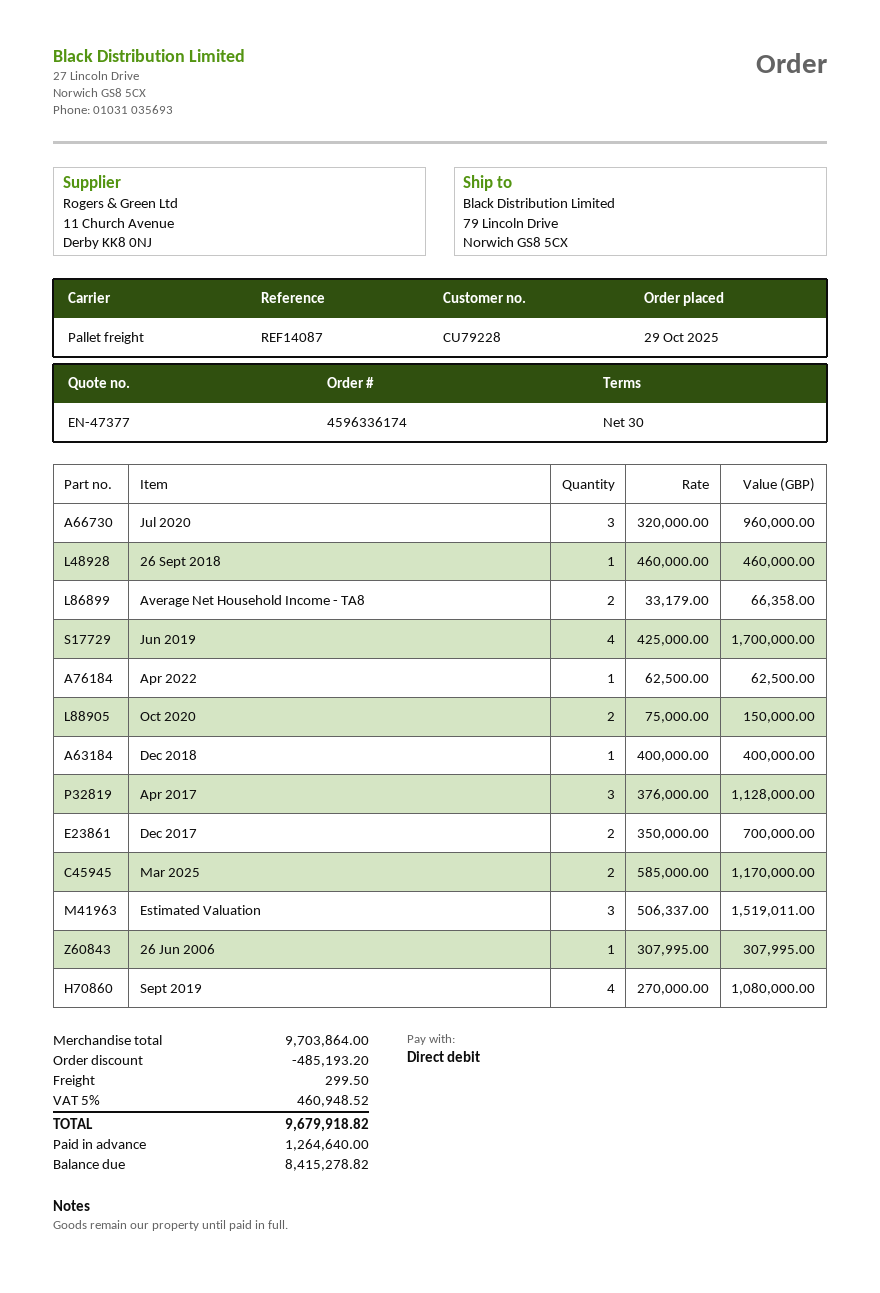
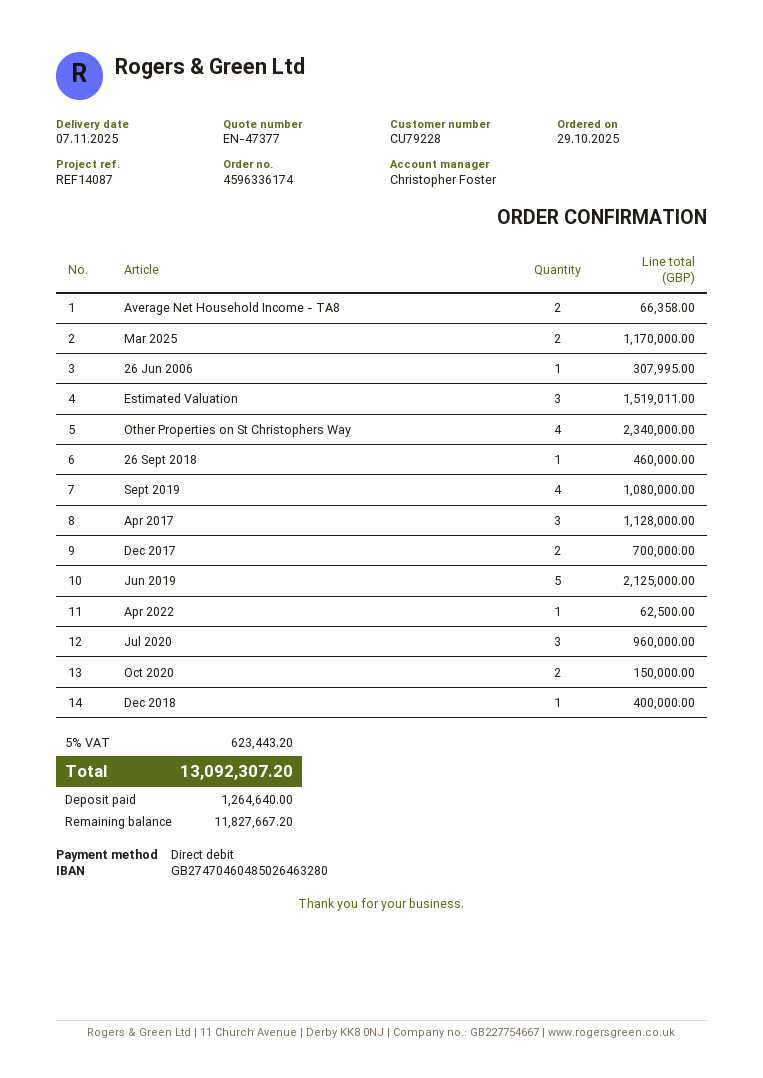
Jun 2019: 4 for 1700000.00 -> 5 for 2125000.00
Other Properties on St Christophers Way: none -> 4 for 2340000.00
discount: 485193.20 -> none
shipping: 299.50 -> none
tax: 5% = 460948.52 -> 5% = 623443.20
total: 9679918.82 -> 13092307.20
balance: 8415278.82 -> 11827667.20

